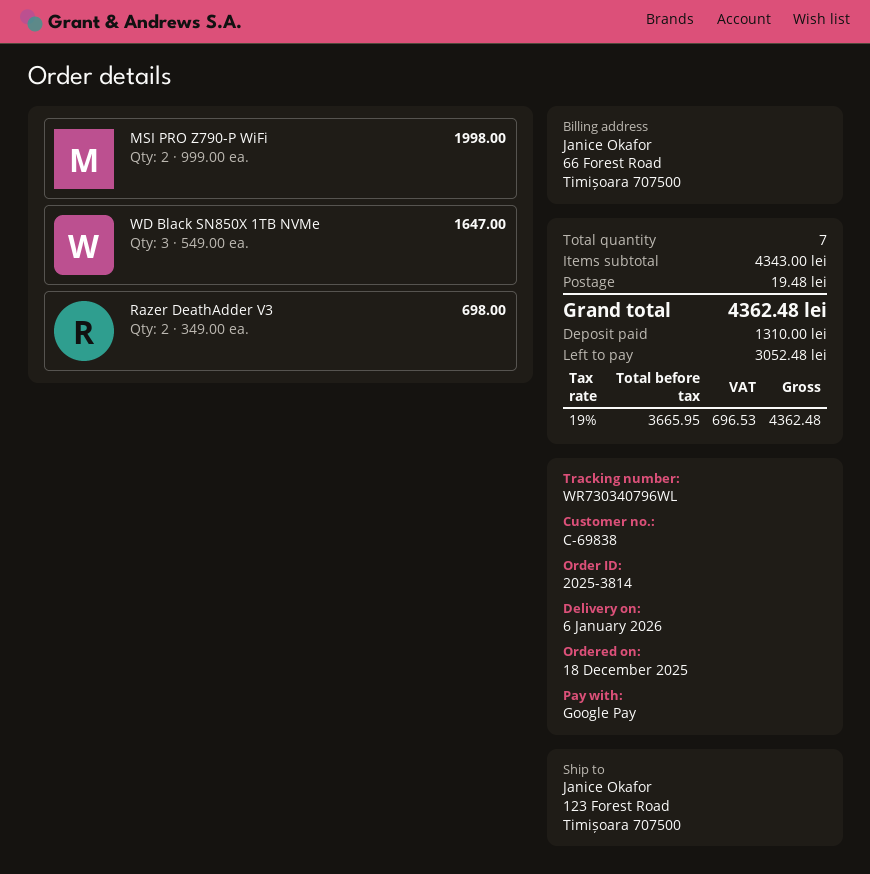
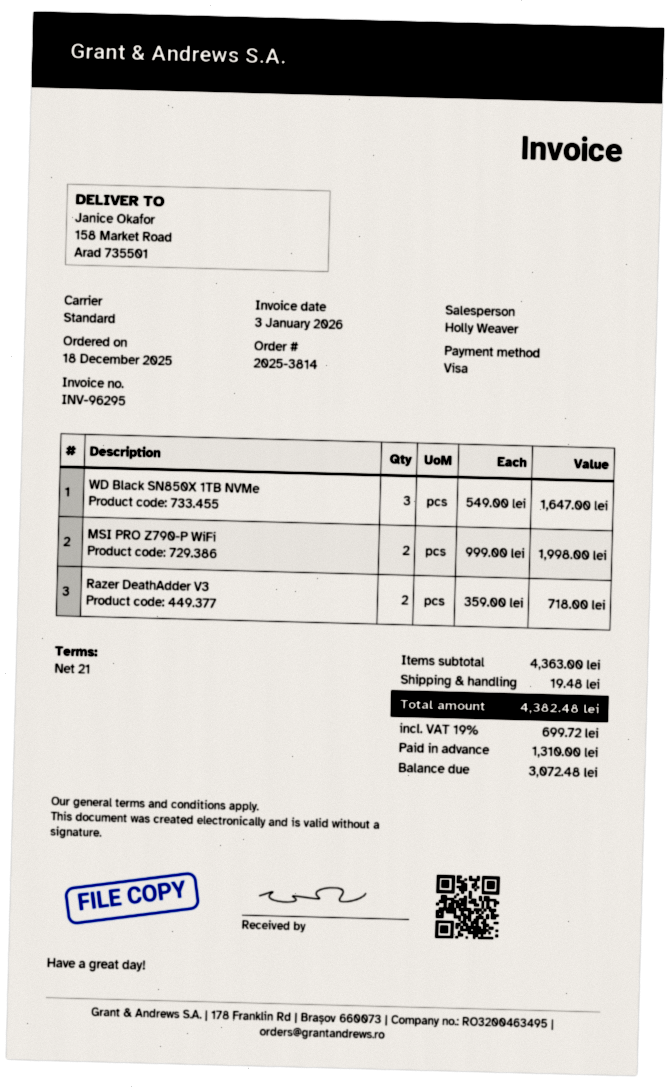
payment method: Google Pay -> Visa
ship to: 123 Forest Road, Timișoara 707500 -> 158 Market Road, Arad 735501
Razer DeathAdder V3: 2 x 349.00 = 698.00 -> 2 x 359.00 = 718.00
subtotal: 4343.00 -> 4363.00
tax: 19% = 696.53 -> 19% = 699.72
total: 4362.48 -> 4382.48
balance: 3052.48 -> 3072.48

